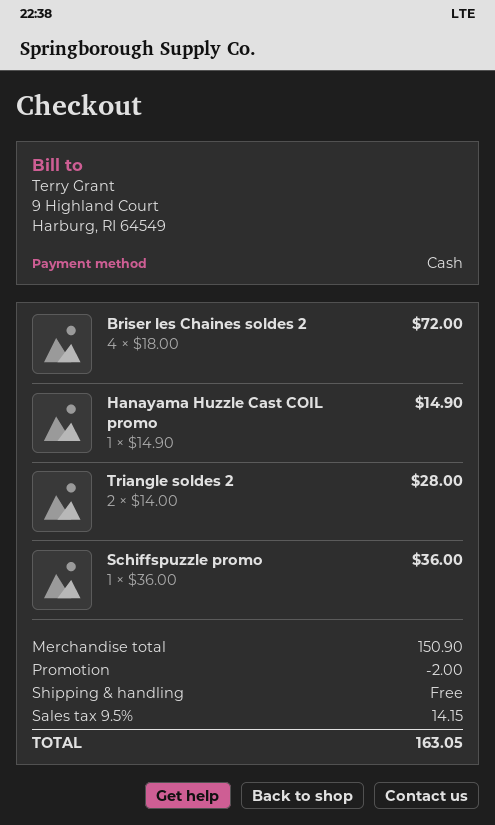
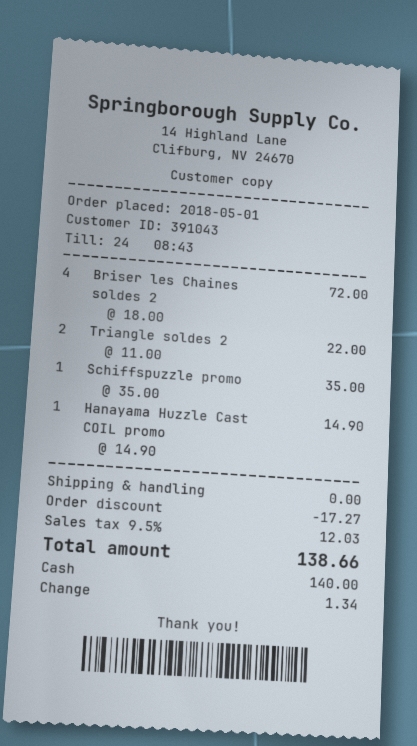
Triangle soldes 2: 2 x 14.00 = 28.00 -> 2 x 11.00 = 22.00
Schiffspuzzle promo: 1 x 36.00 = 36.00 -> 1 x 35.00 = 35.00
discount: 2.00 -> 17.27
tax: 9.5% = 14.15 -> 9.5% = 12.03
total: 163.05 -> 138.66

